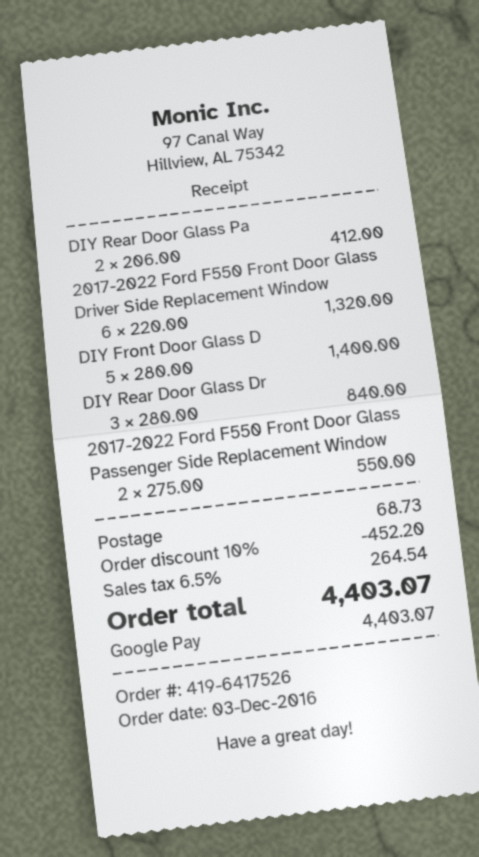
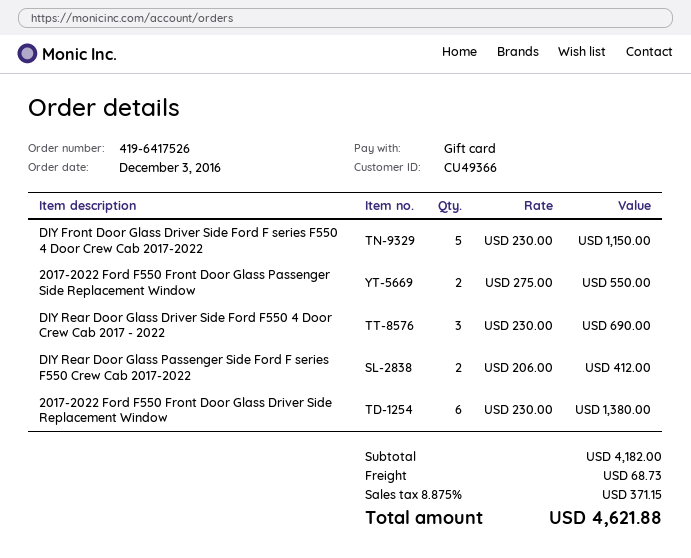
payment method: Google Pay -> gift card
2017-2022 Ford F550 Front Door Glass Driver Side Replacement Window: 6 x 220.00 = 1320.00 -> 6 x 230.00 = 1380.00
DIY Front Door Glass D: 5 x 280.00 = 1400.00 -> 5 x 230.00 = 1150.00
DIY Rear Door Glass Dr: 3 x 280.00 = 840.00 -> 3 x 230.00 = 690.00
discount: 10% = 452.20 -> none
tax: 6.5% = 264.54 -> 8.875% = 371.15
total: 4403.07 -> 4621.88

